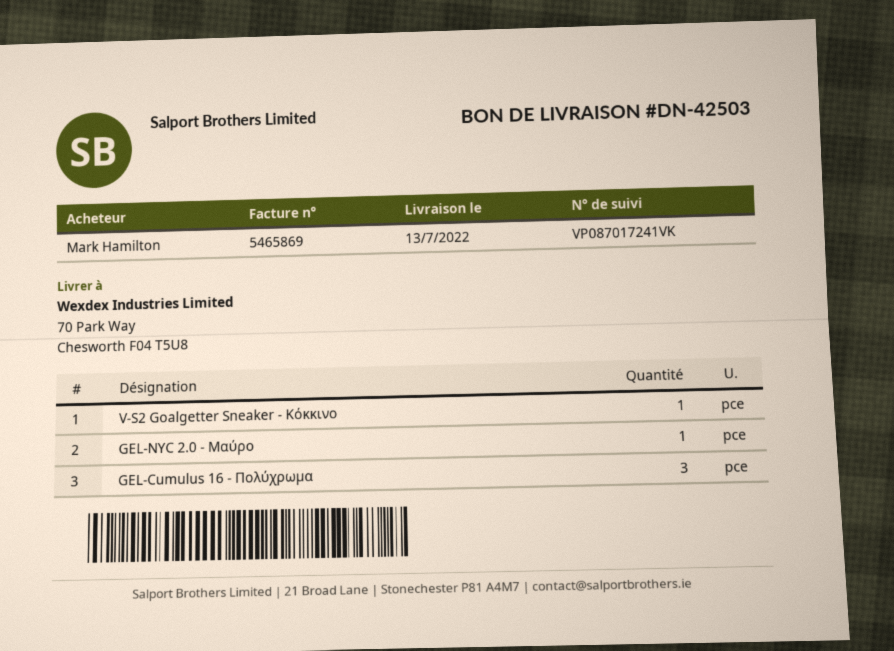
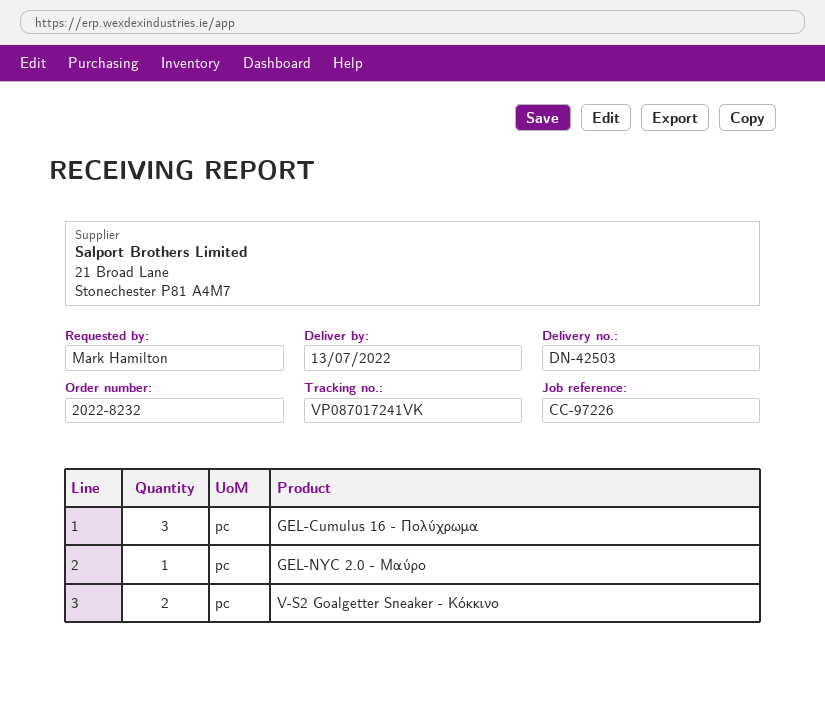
V-S2 Goalgetter Sneaker - Κόκκινο: 1 -> 2

